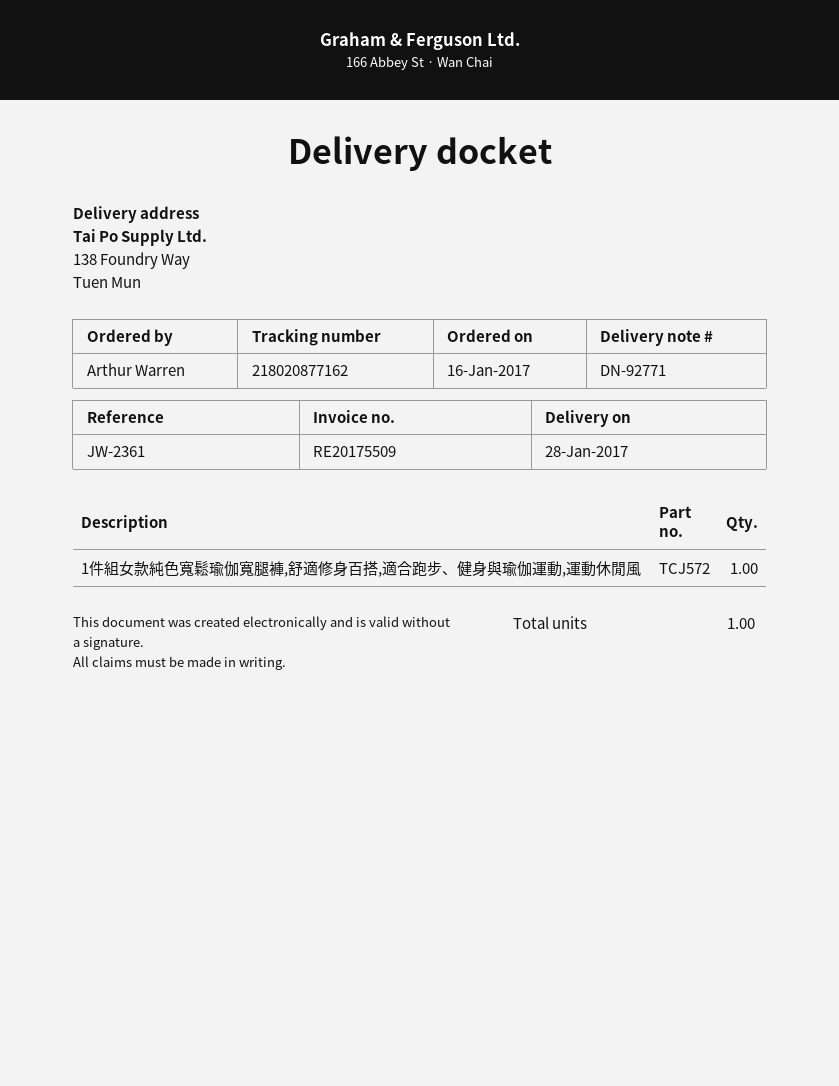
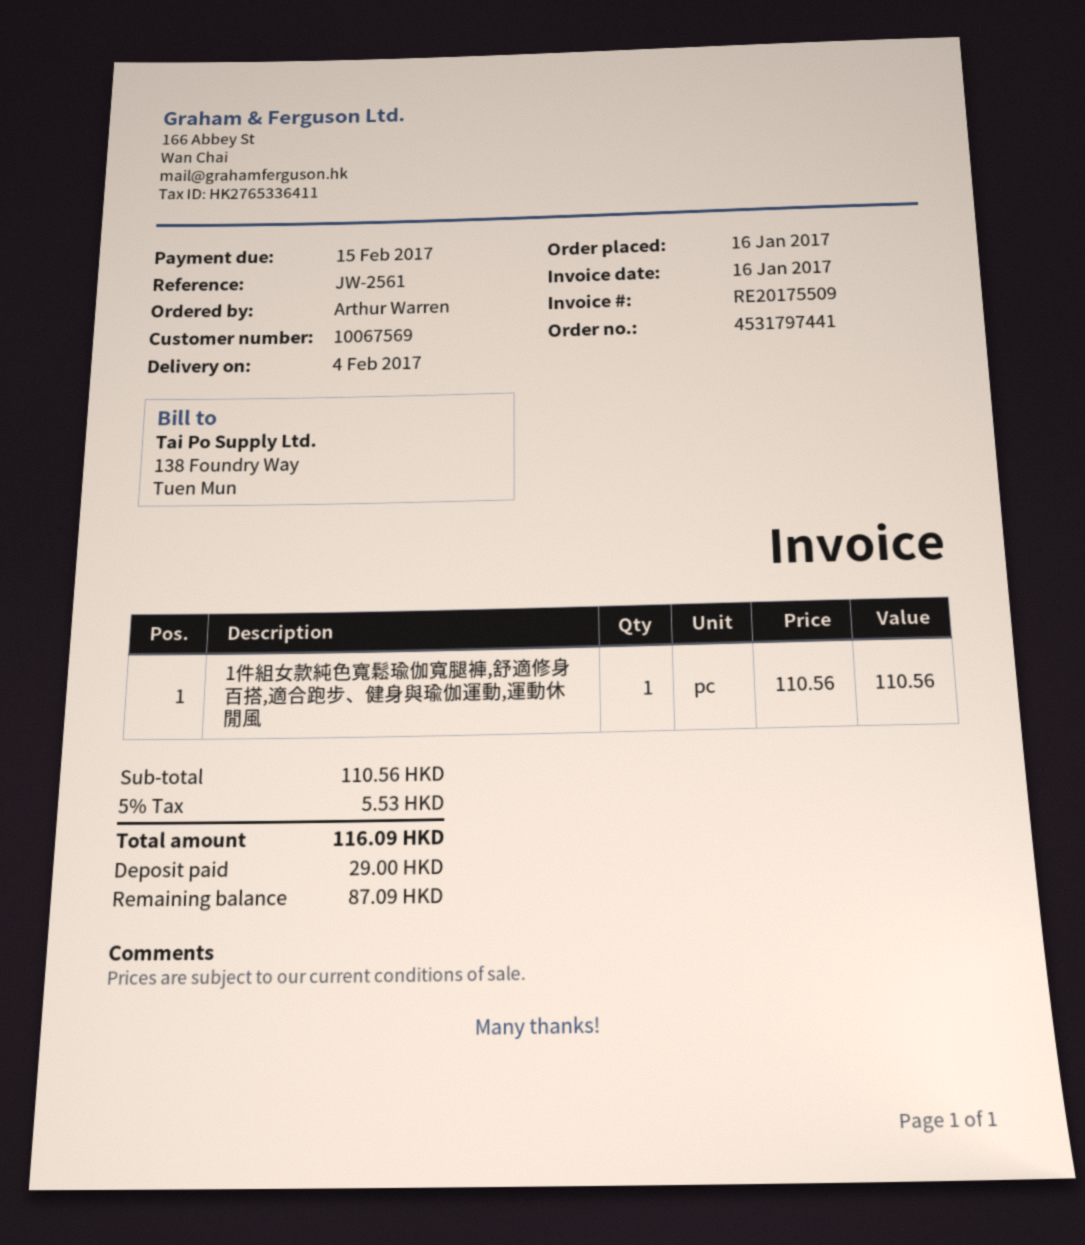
delivery date: 2017-01-28 -> 2017-02-04
reference: JW-2361 -> JW-2561

